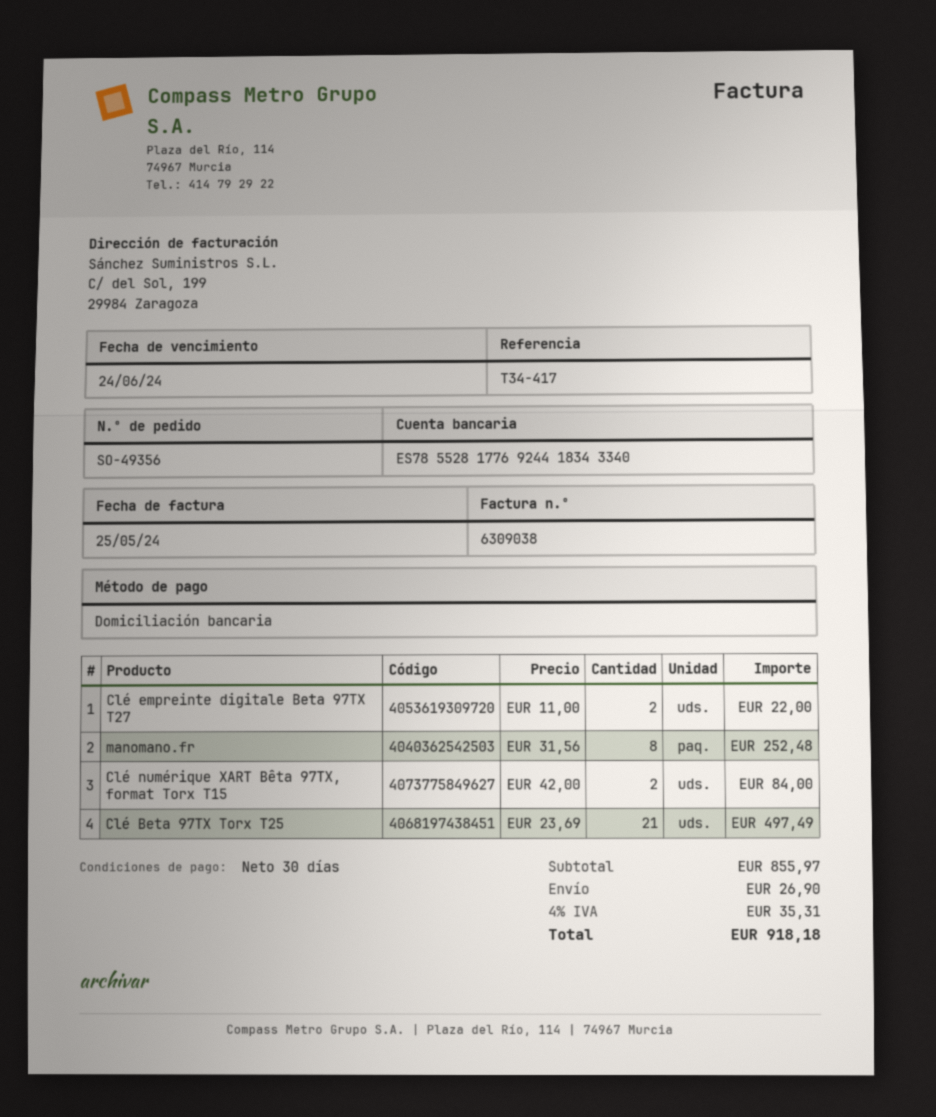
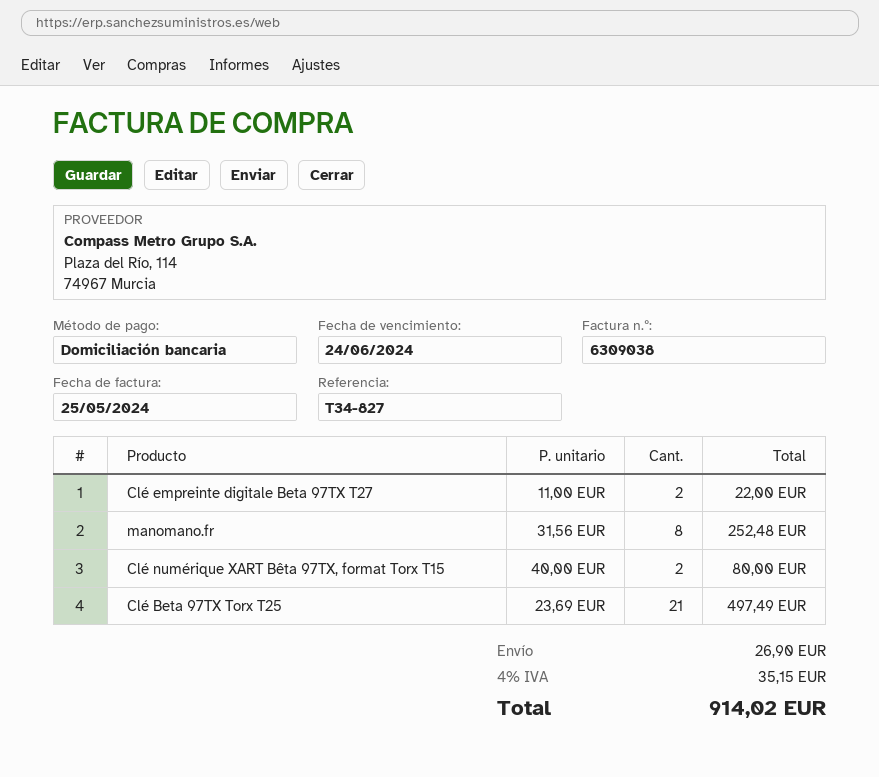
reference: T34-417 -> T34-827
Clé numérique XART Bêta 97TX, format Torx T15: 2 x 42.00 = 84.00 -> 2 x 40.00 = 80.00
tax: 4% = 35.31 -> 4% = 35.15
total: 918.18 -> 914.02

